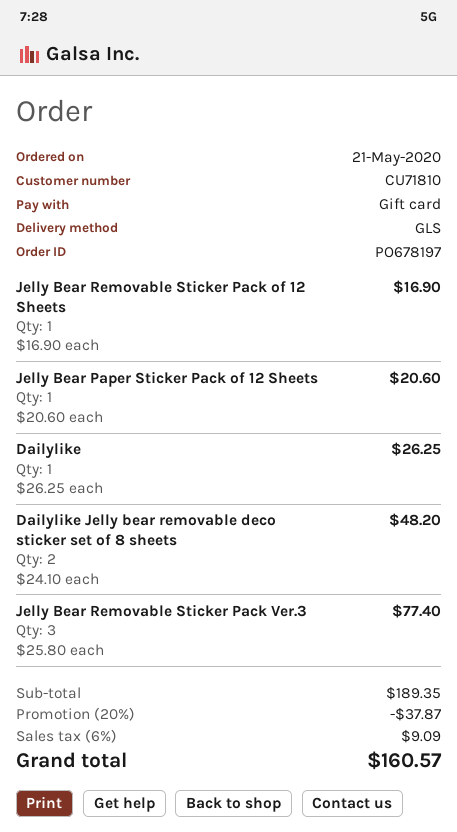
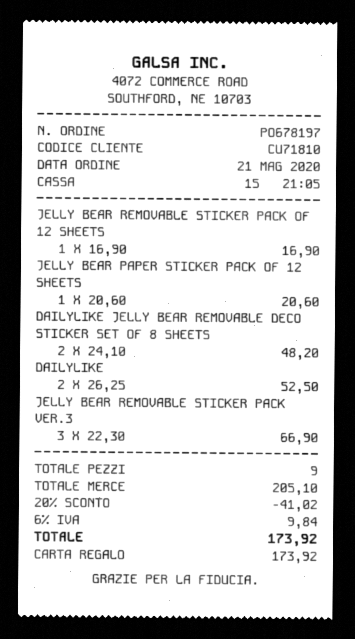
Dailylike: 1 x 26.25 = 26.25 -> 2 x 26.25 = 52.50
Jelly Bear Removable Sticker Pack Ver.3: 3 x 25.80 = 77.40 -> 3 x 22.30 = 66.90
subtotal: 189.35 -> 205.10
discount: 20% = 37.87 -> 20% = 41.02
tax: 6% = 9.09 -> 6% = 9.84
total: 160.57 -> 173.92

